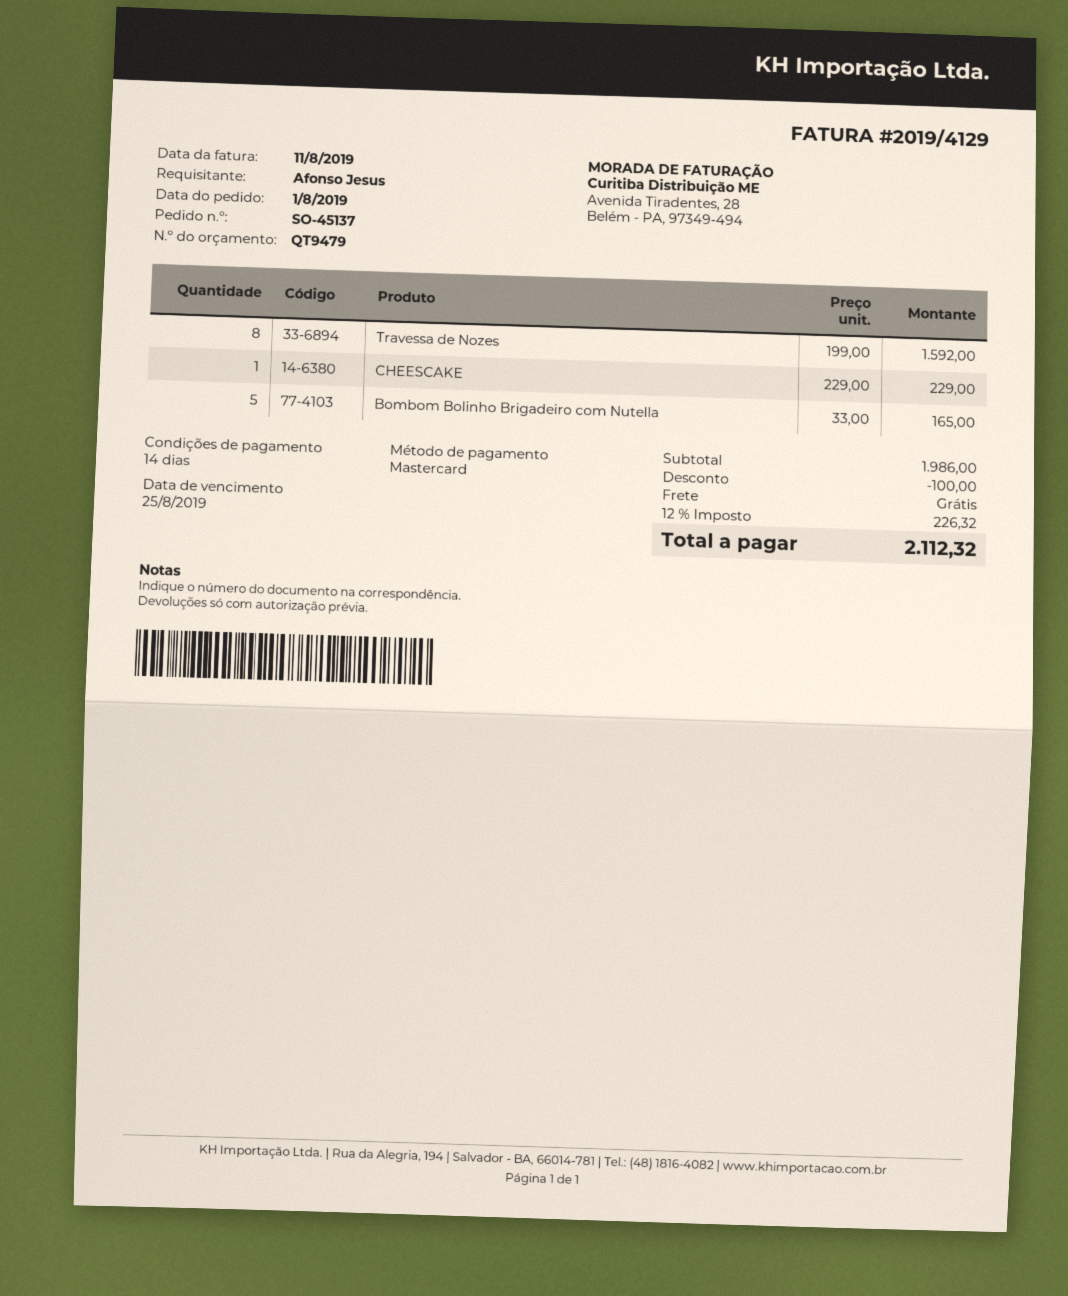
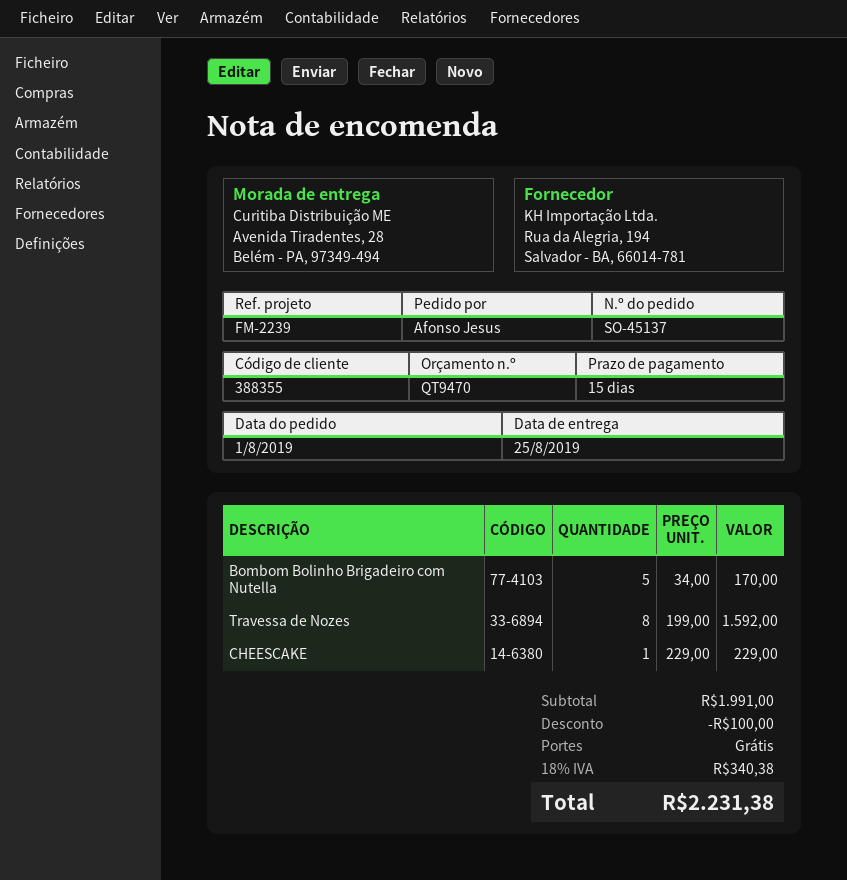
quote number: QT9479 -> QT9470
payment terms: 14 days -> 15 days
Bombom Bolinho Brigadeiro com Nutella: 5 x 33.00 = 165.00 -> 5 x 34.00 = 170.00
subtotal: 1986.00 -> 1991.00
tax: 12% = 226.32 -> 18% = 340.38
total: 2112.32 -> 2231.38

